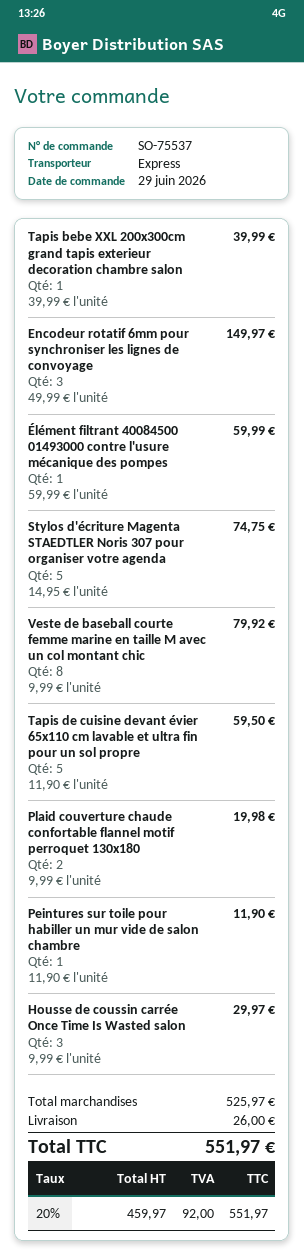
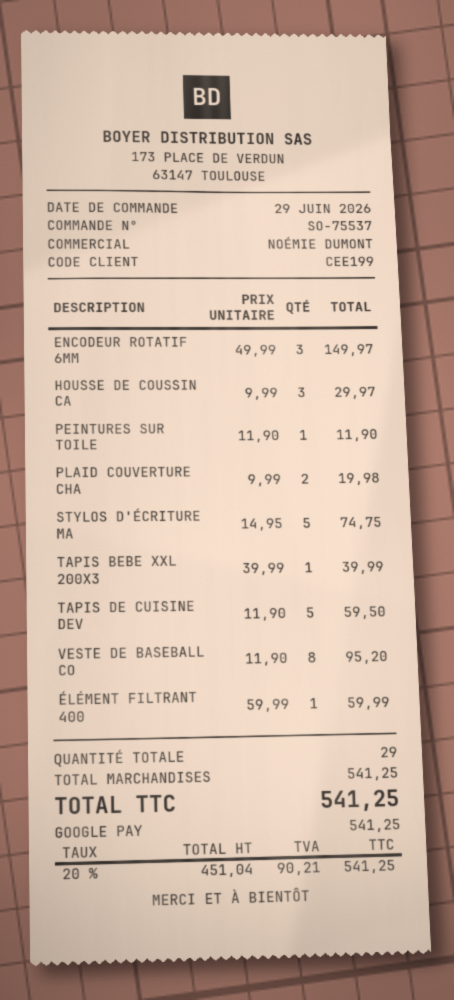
Veste de baseball courte femme marine en taille M avec un col montant chic: 8 x 9.99 = 79.92 -> 8 x 11.90 = 95.20
subtotal: 525.97 -> 541.25
shipping: 26.00 -> none
net: 459.97 -> 451.04
tax: 20% = 92.00 -> 20% = 90.21
total: 551.97 -> 541.25

